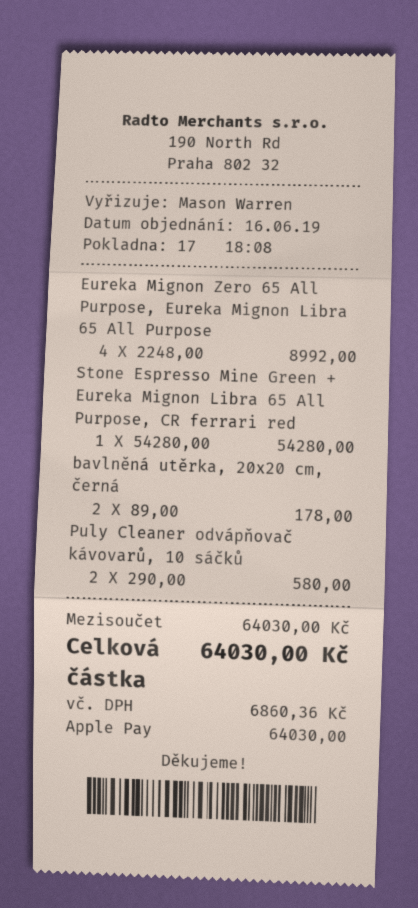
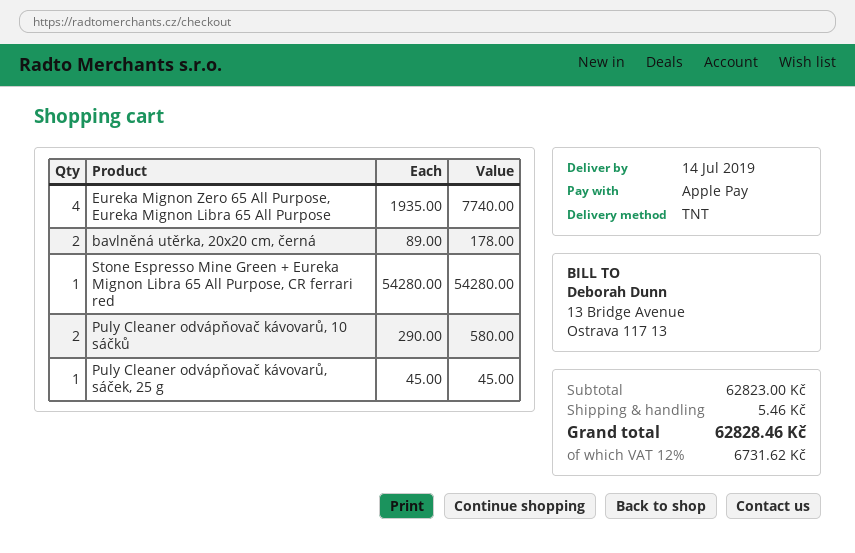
Eureka Mignon Zero 65 All Purpose, Eureka Mignon Libra 65 All Purpose: 4 x 2248.00 = 8992.00 -> 4 x 1935.00 = 7740.00
Puly Cleaner odvápňovač kávovarů, sáček, 25 g: none -> 1 x 45.00 = 45.00
subtotal: 64030.00 -> 62823.00
shipping: none -> 5.46
tax: 6860.36 -> 6731.62
total: 64030.00 -> 62828.46

